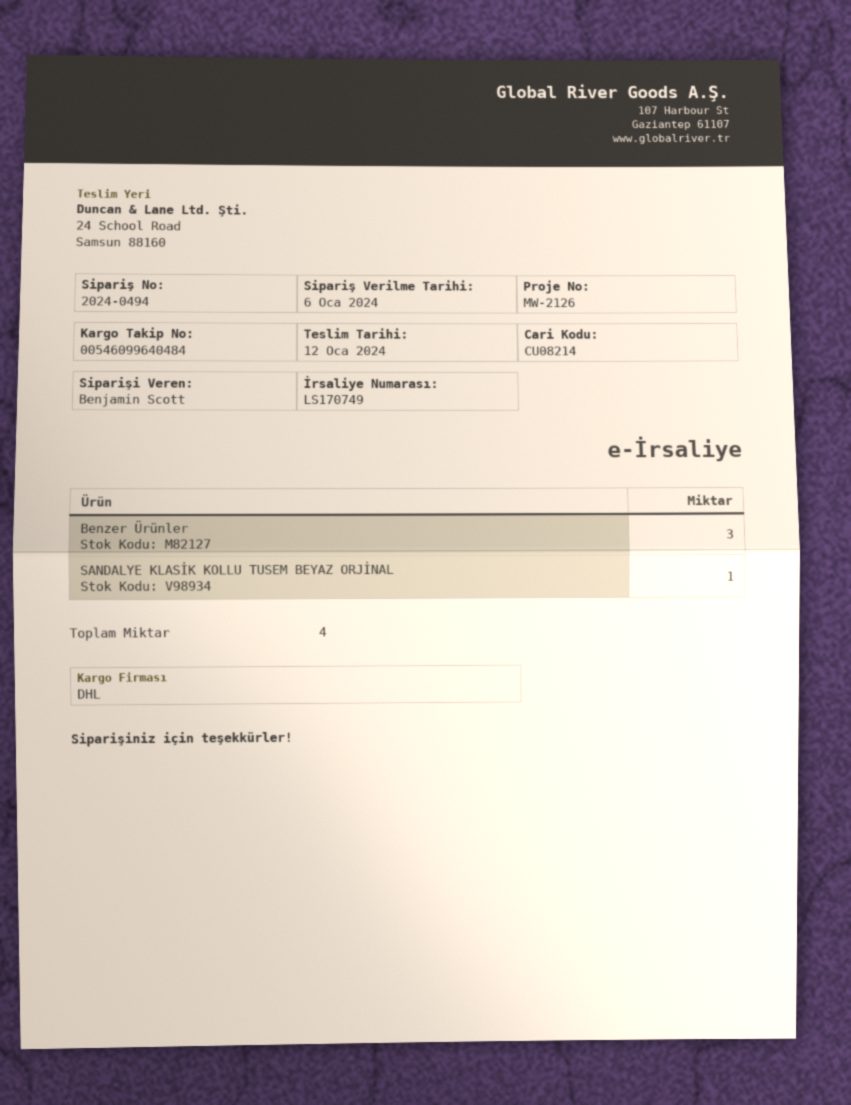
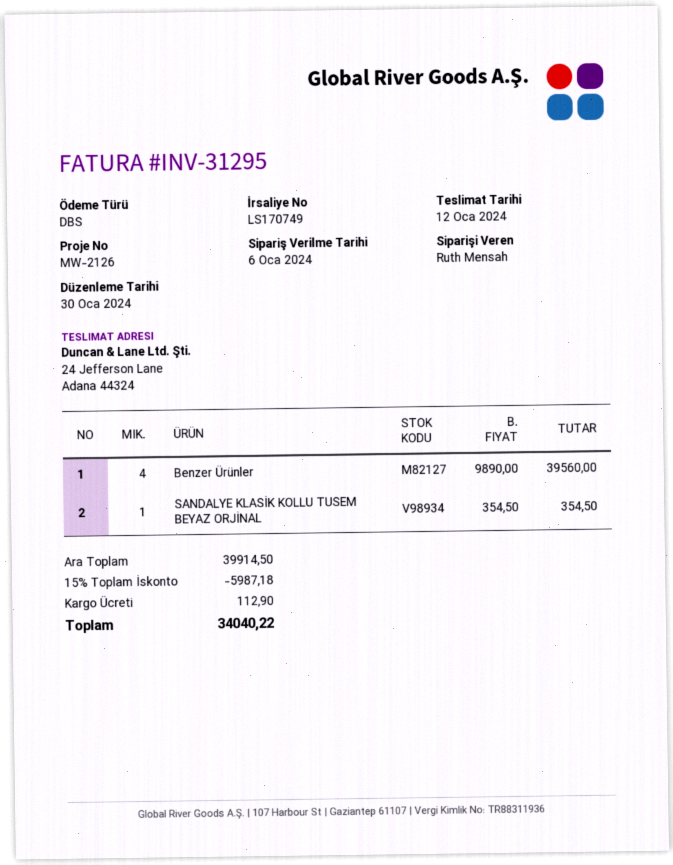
ordered by: Benjamin Scott -> Ruth Mensah
ship to: 24 School Road, Samsun 88160 -> 24 Jefferson Lane, Adana 44324
Benzer Ürünler: 3 -> 4

